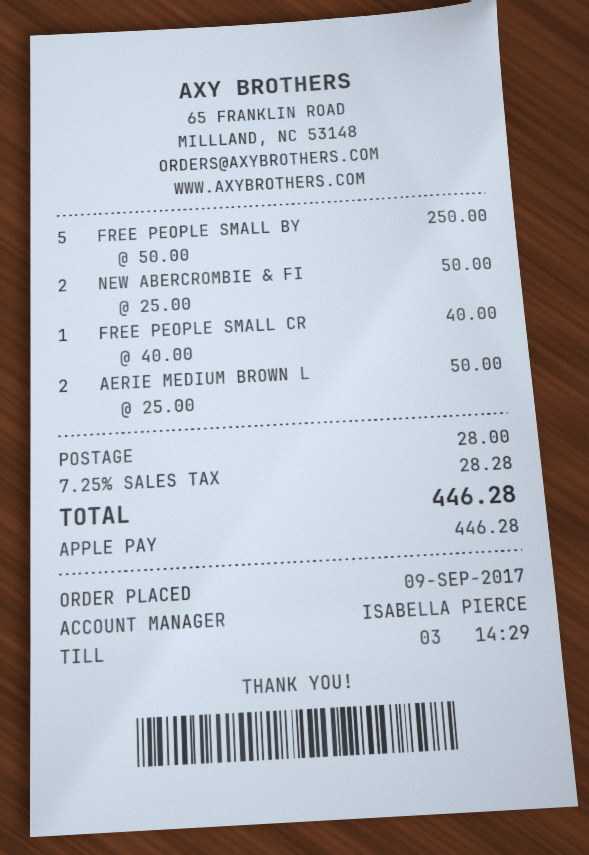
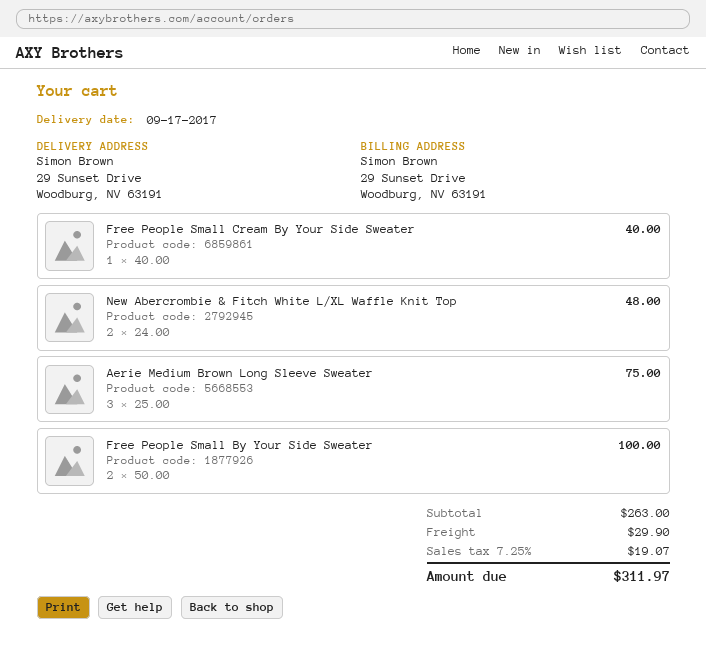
FREE PEOPLE SMALL BY: 5 x 50.00 = 250.00 -> 2 x 50.00 = 100.00
NEW ABERCROMBIE & FI: 2 x 25.00 = 50.00 -> 2 x 24.00 = 48.00
AERIE MEDIUM BROWN L: 2 x 25.00 = 50.00 -> 3 x 25.00 = 75.00
shipping: 28.00 -> 29.90
tax: 7.25% = 28.28 -> 7.25% = 19.07
total: 446.28 -> 311.97

